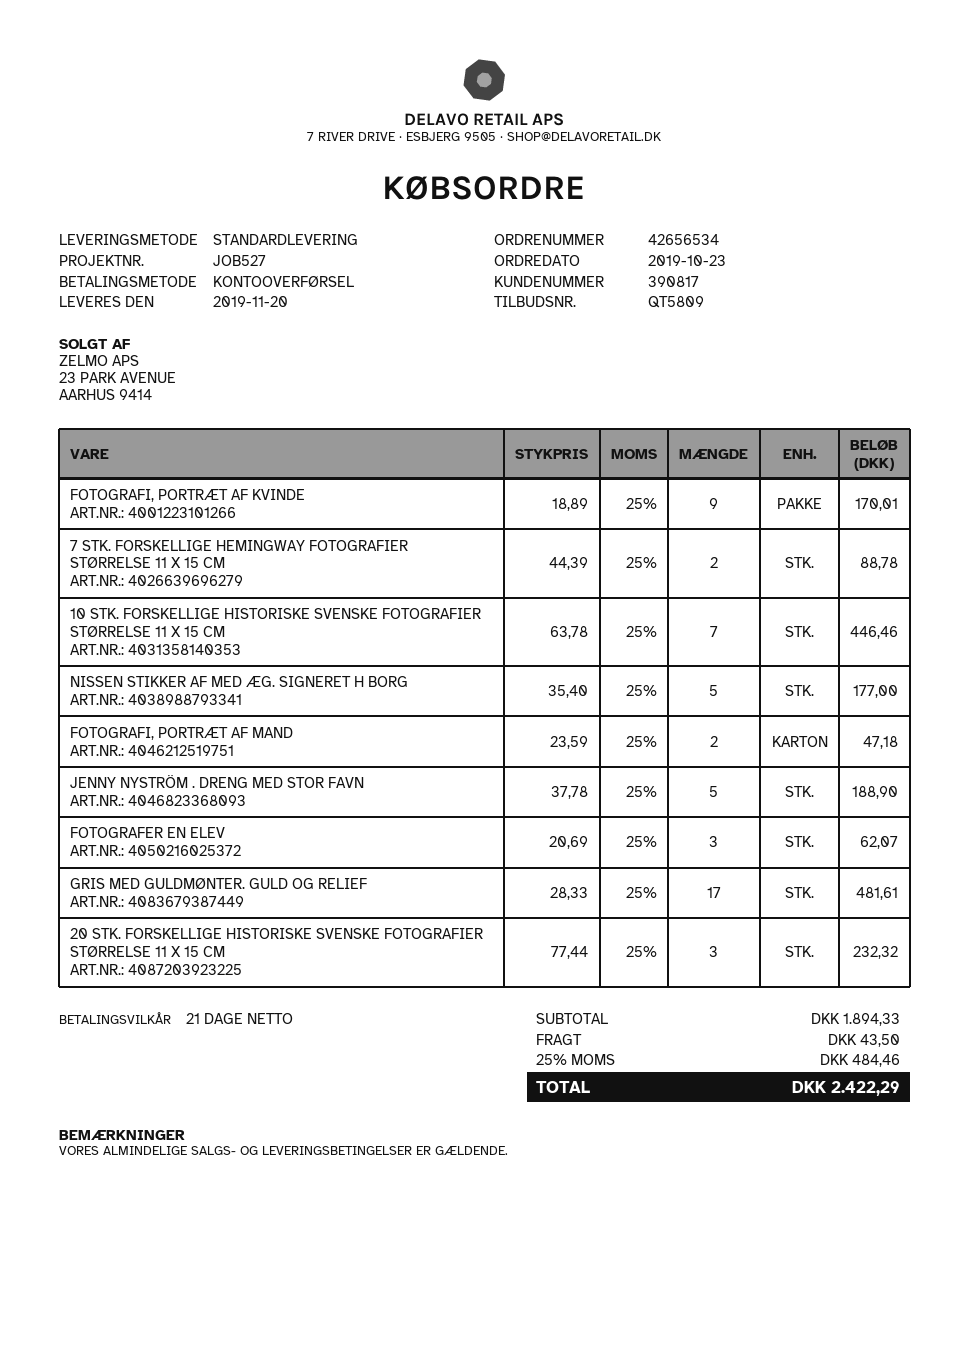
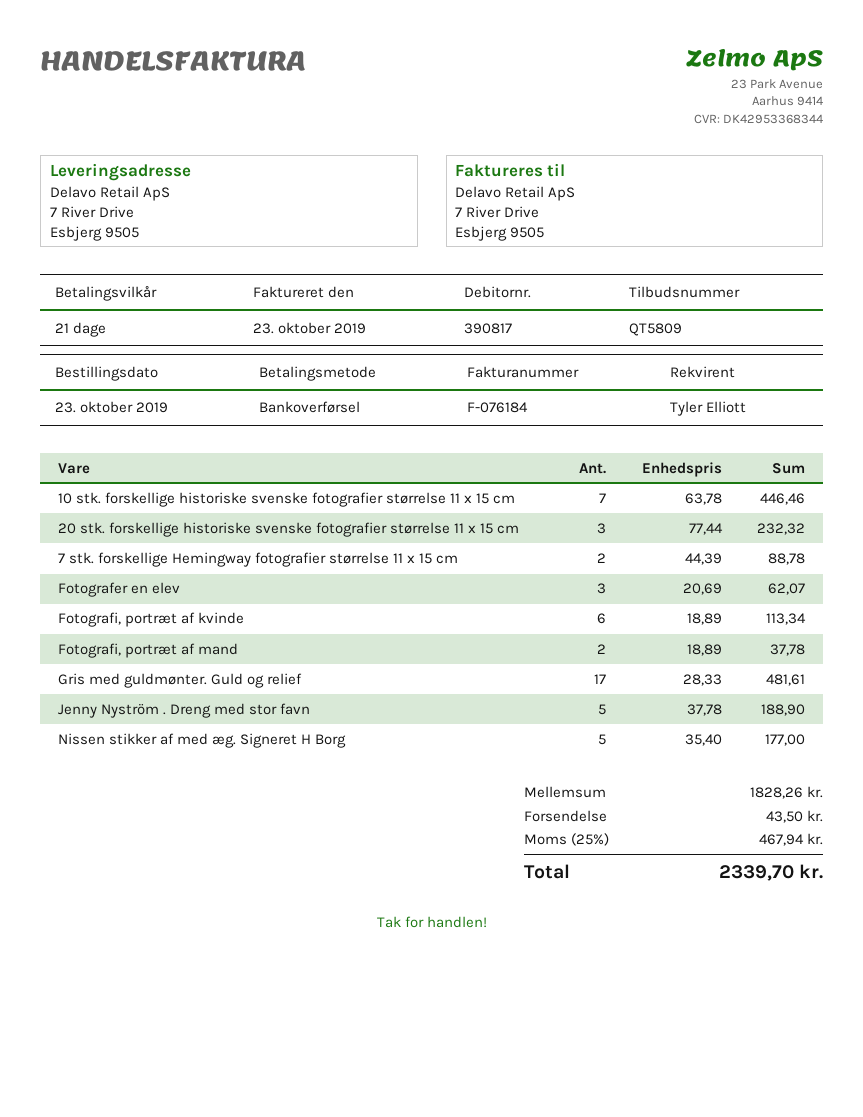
FOTOGRAFI, PORTRÆT AF KVINDE: 9 x 18.89 = 170.01 -> 6 x 18.89 = 113.34
FOTOGRAFI, PORTRÆT AF MAND: 2 x 23.59 = 47.18 -> 2 x 18.89 = 37.78
subtotal: 1894.33 -> 1828.26
tax: 25% = 484.46 -> 25% = 467.94
total: 2422.29 -> 2339.70

